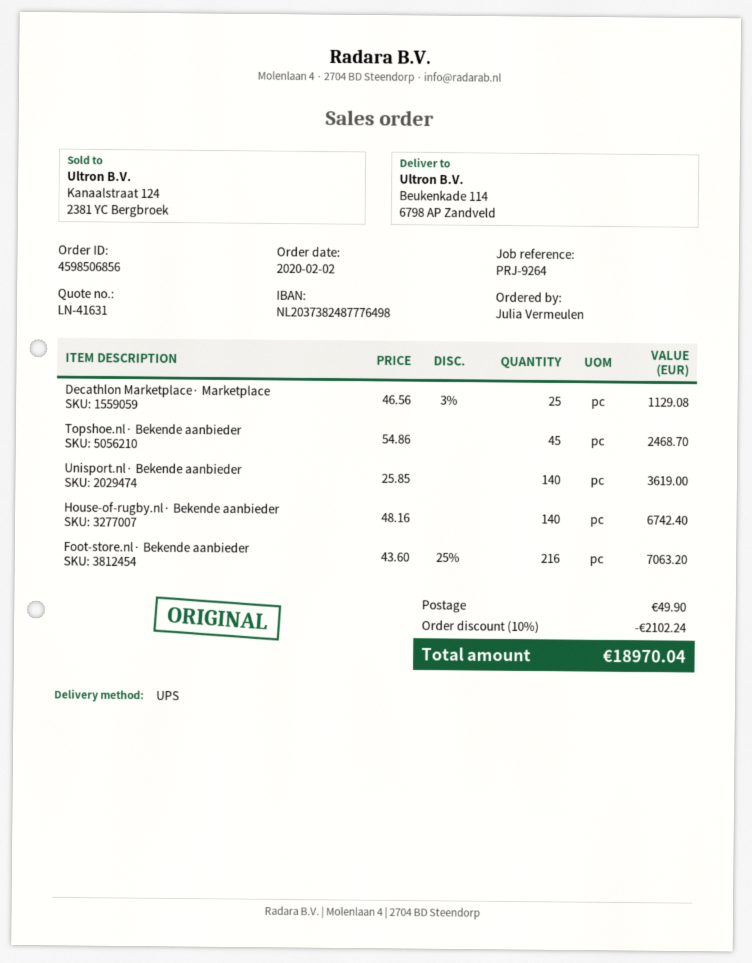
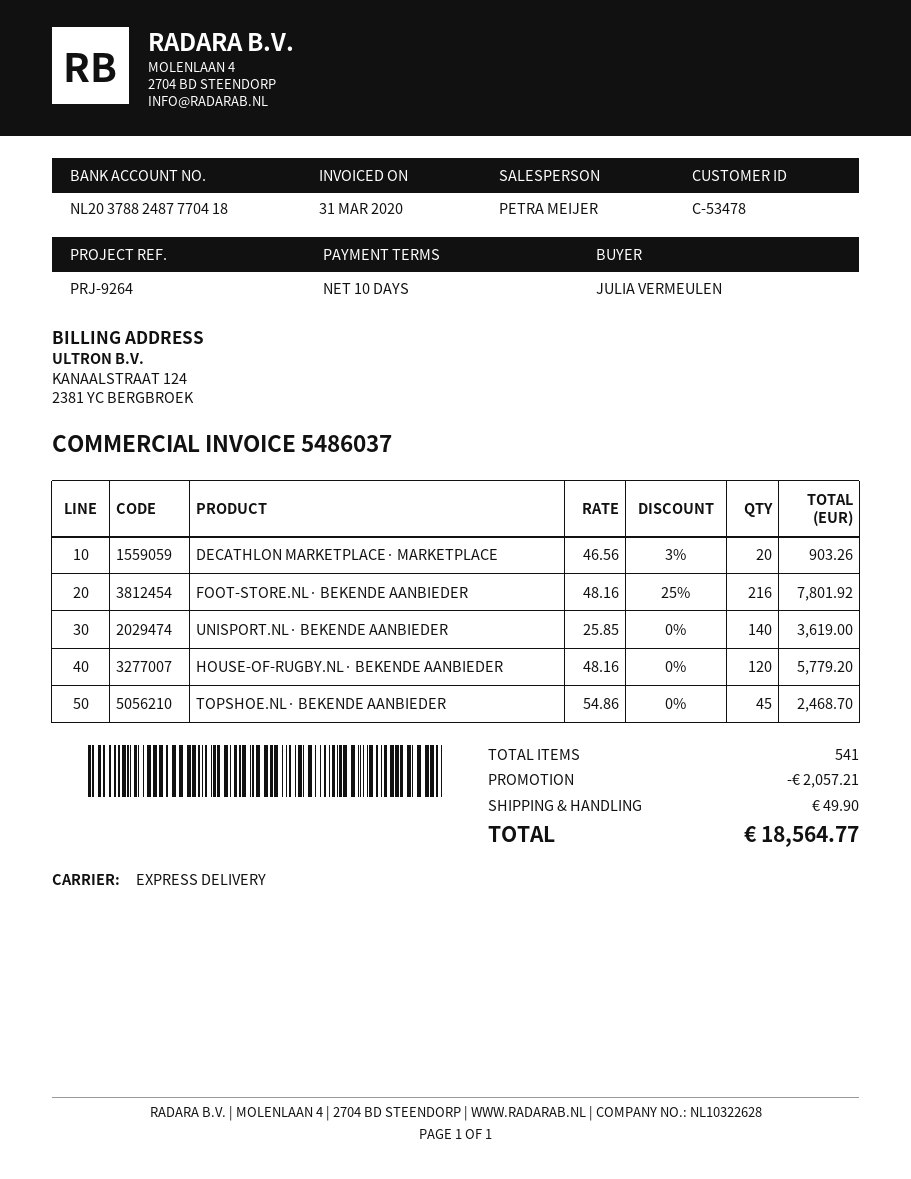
bank account: NL2037382487776498 -> NL2037882487770418
shipping method: UPS -> express
Decathlon Marketplace· Marketplace: 25 x 46.56 - 3% = 1129.08 -> 20 x 46.56 - 3% = 903.26
House-of-rugby.nl· Bekende aanbieder: 140 x 48.16 = 6742.40 -> 120 x 48.16 = 5779.20
Foot-store.nl· Bekende aanbieder: 216 x 43.60 - 25% = 7063.20 -> 216 x 48.16 - 25% = 7801.92
discount: 2102.24 -> 2057.21
total: 18970.04 -> 18564.77

